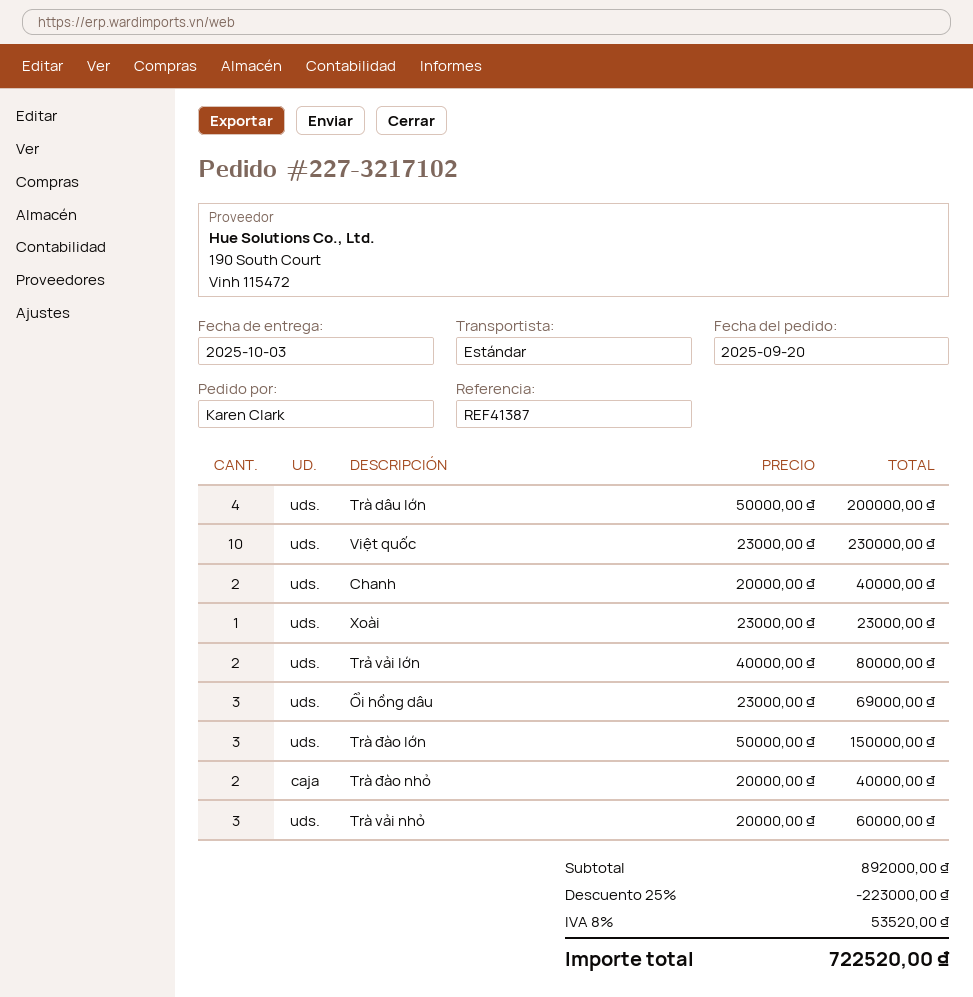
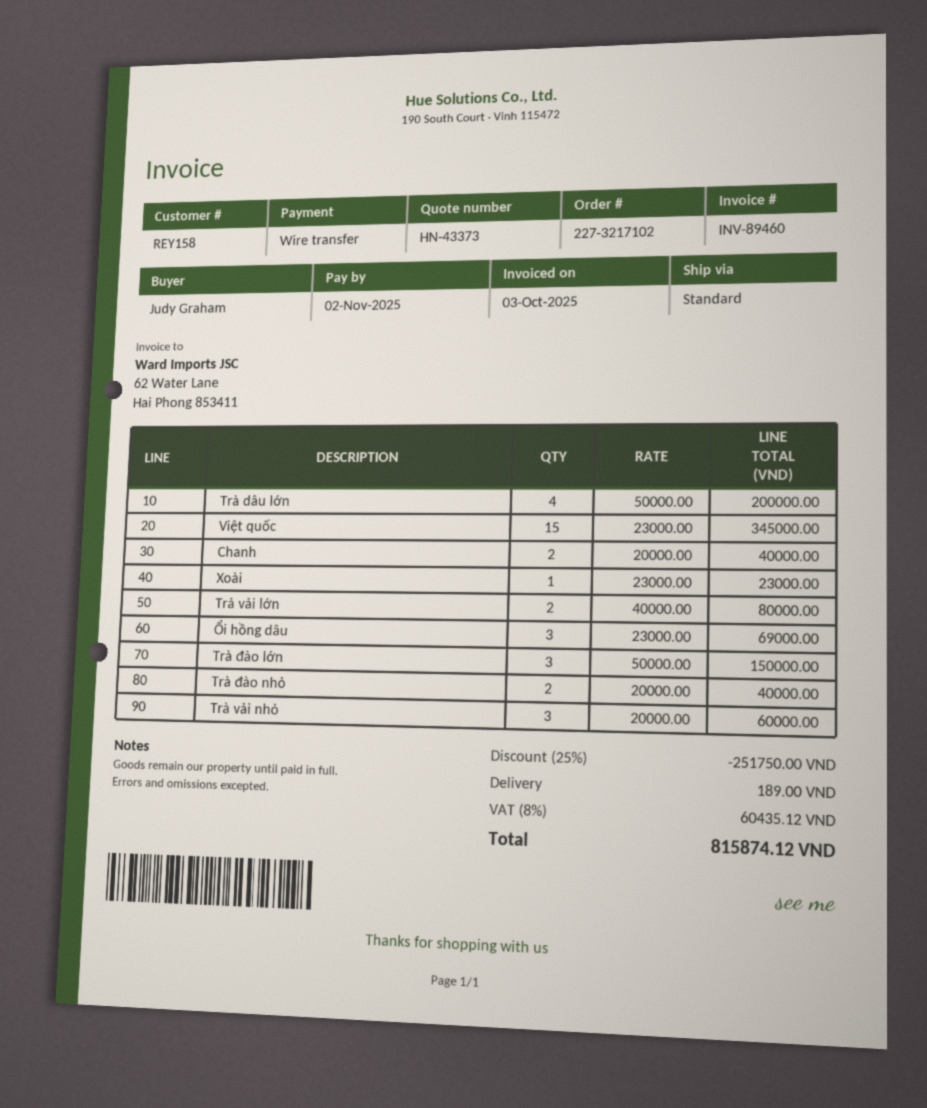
ordered by: Karen Clark -> Judy Graham
Việt quốc: 10 x 23000.00 = 230000.00 -> 15 x 23000.00 = 345000.00
discount: 25% = 223000.00 -> 25% = 251750.00
shipping: none -> 189.00
tax: 8% = 53520.00 -> 8% = 60435.12
total: 722520.00 -> 815874.12

